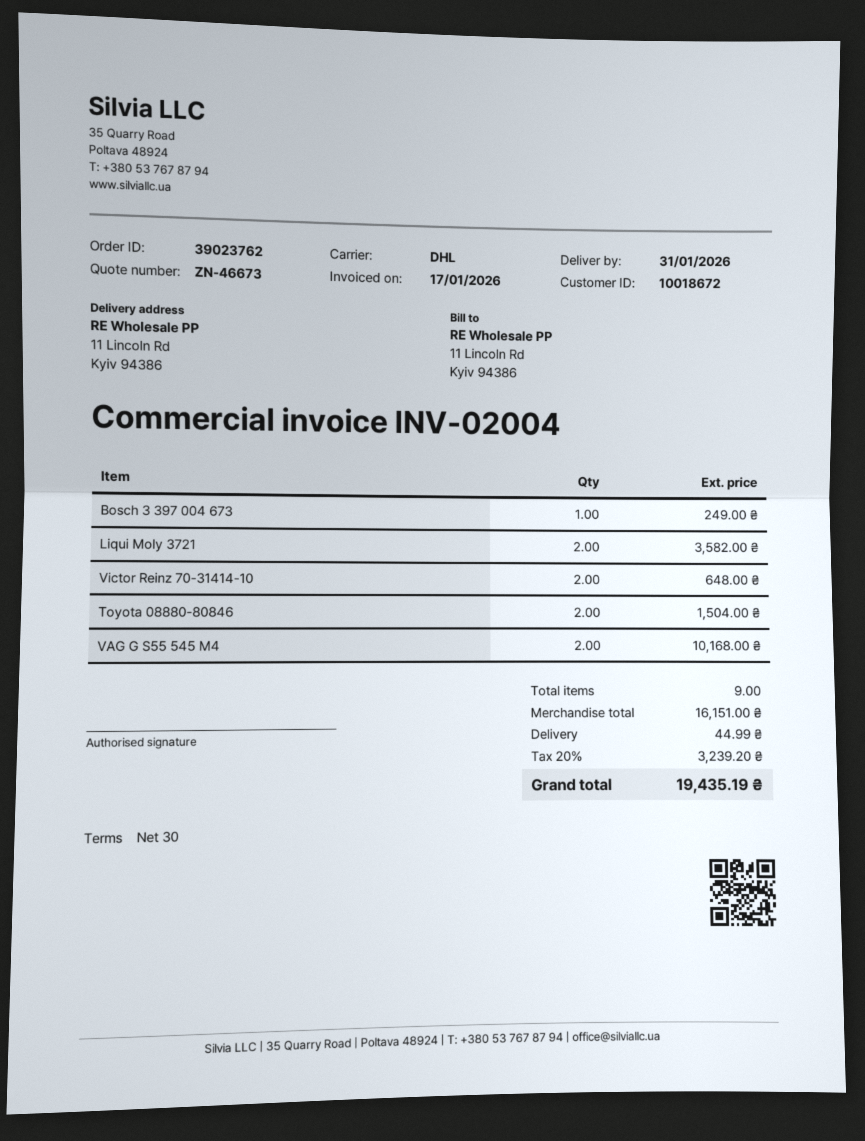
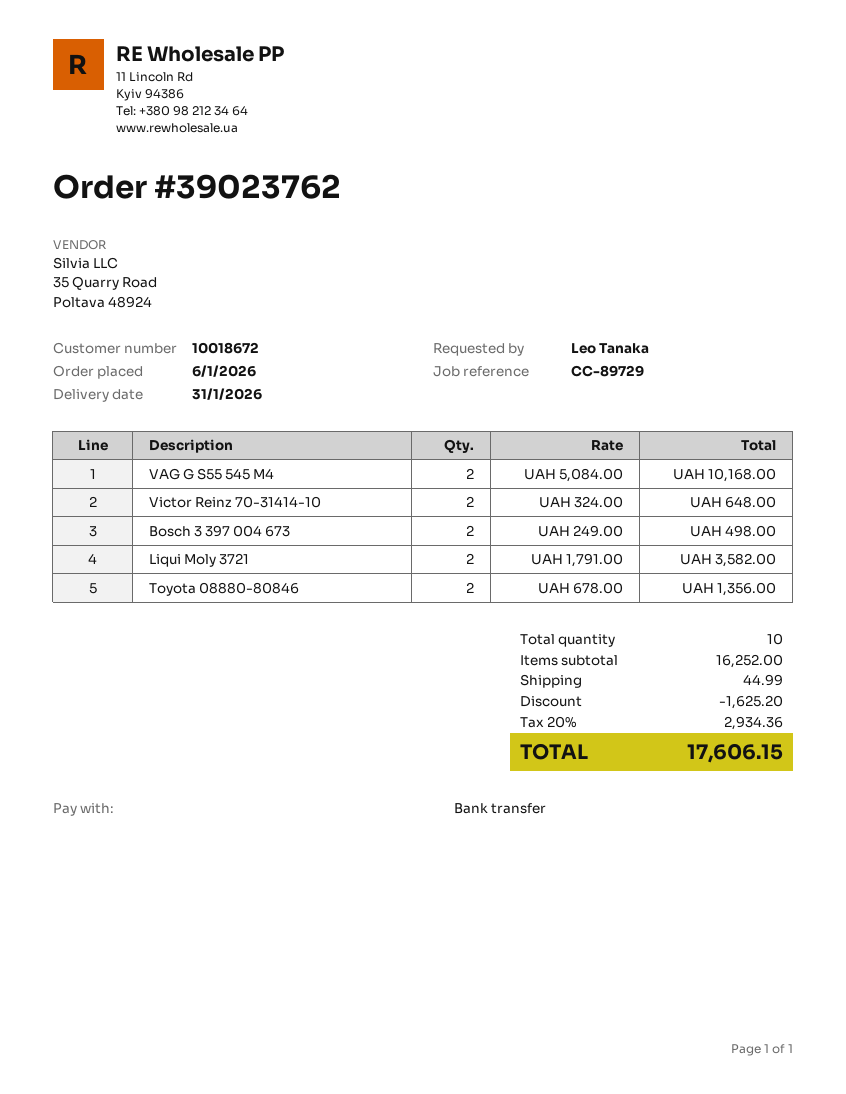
Bosch 3 397 004 673: 1 for 249.00 -> 2 for 498.00
Toyota 08880-80846: 2 for 1504.00 -> 2 for 1356.00
total quantity: 9 -> 10
subtotal: 16151.00 -> 16252.00
discount: none -> 1625.20
tax: 20% = 3239.20 -> 20% = 2934.36
total: 19435.19 -> 17606.15

